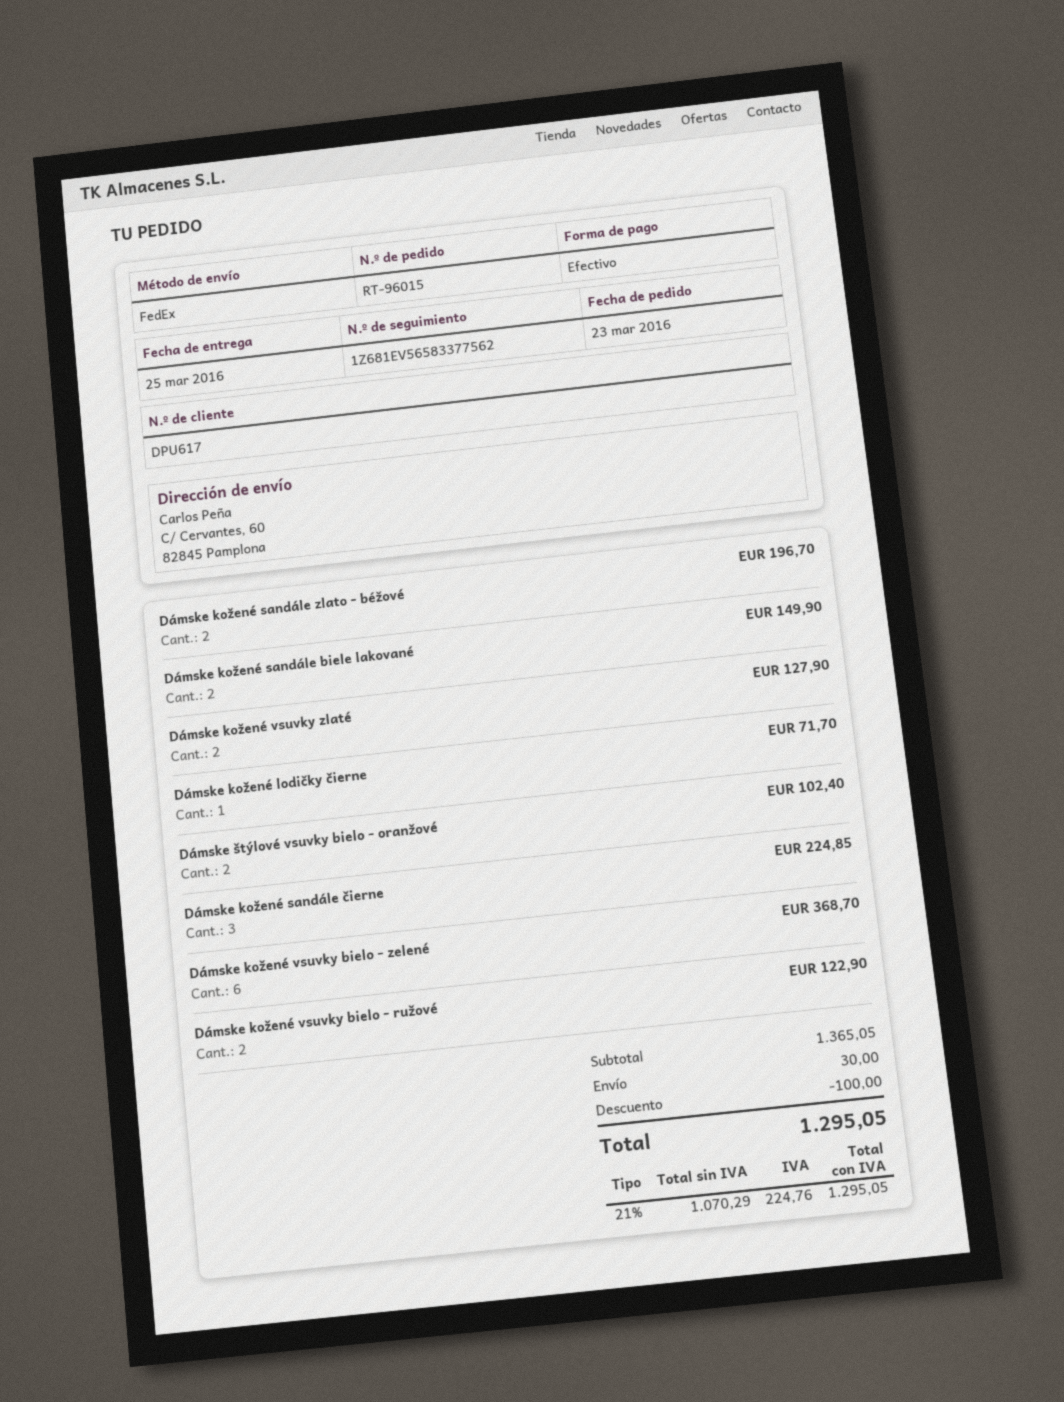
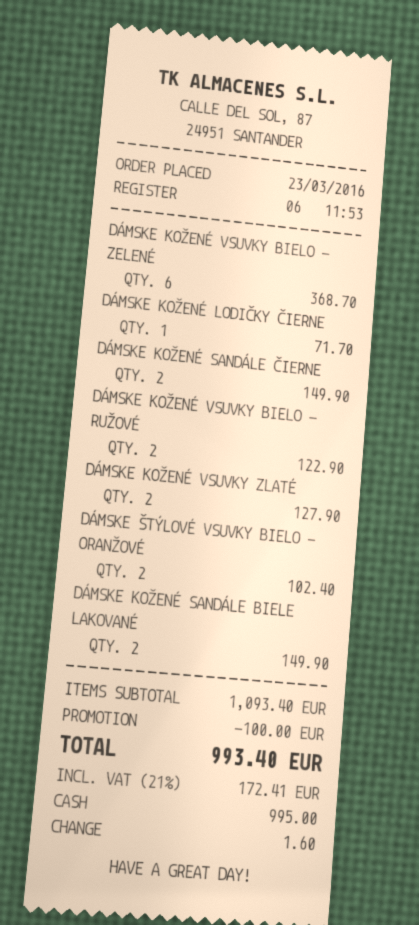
Dámske kožené sandále zlato - béžové: 2 for 196.70 -> none
Dámske kožené sandále čierne: 3 for 224.85 -> 2 for 149.90
subtotal: 1365.05 -> 1093.40
shipping: 30.00 -> none
tax: 21% = 224.76 -> 21% = 172.41
total: 1295.05 -> 993.40

